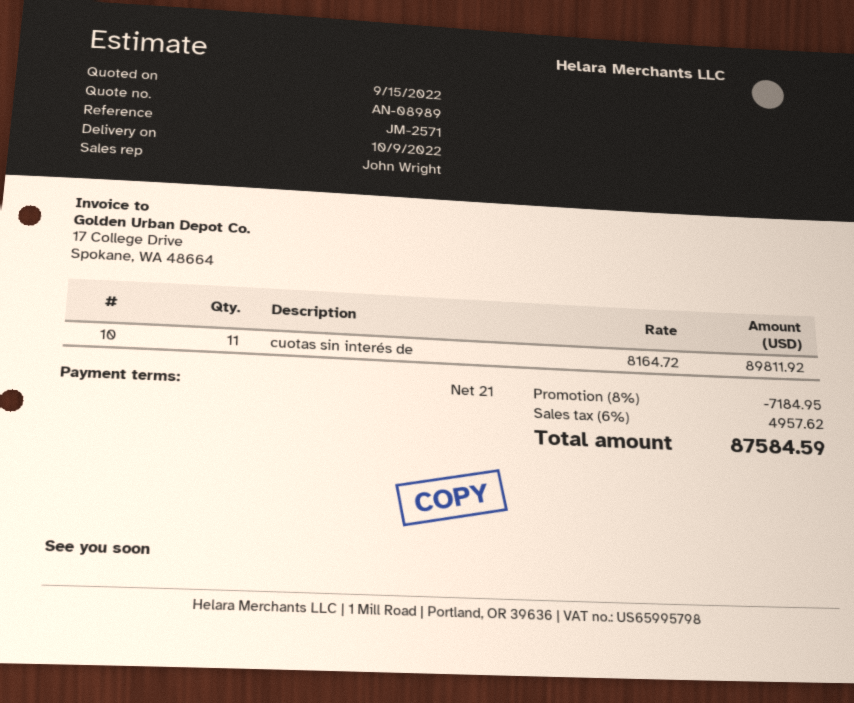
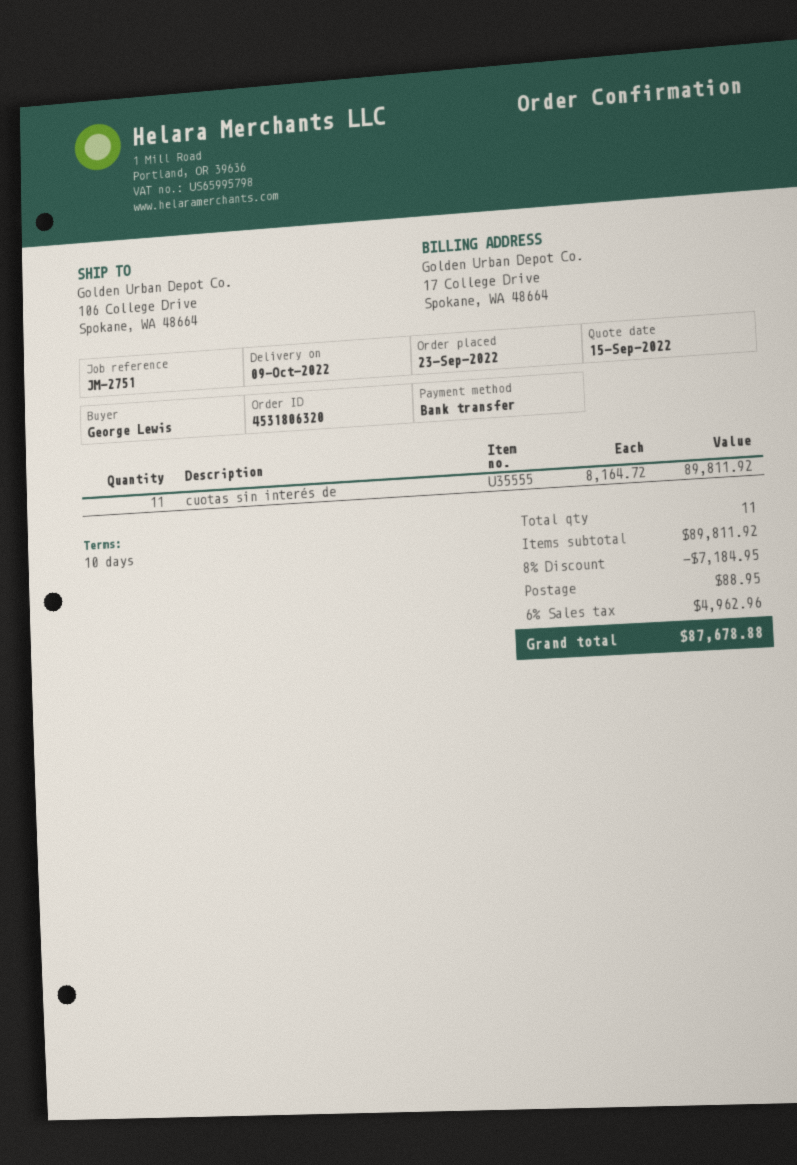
payment terms: 21 days -> 10 days
reference: JM-2571 -> JM-2751
shipping: none -> 88.95
tax: 6% = 4957.62 -> 6% = 4962.96
total: 87584.59 -> 87678.88

